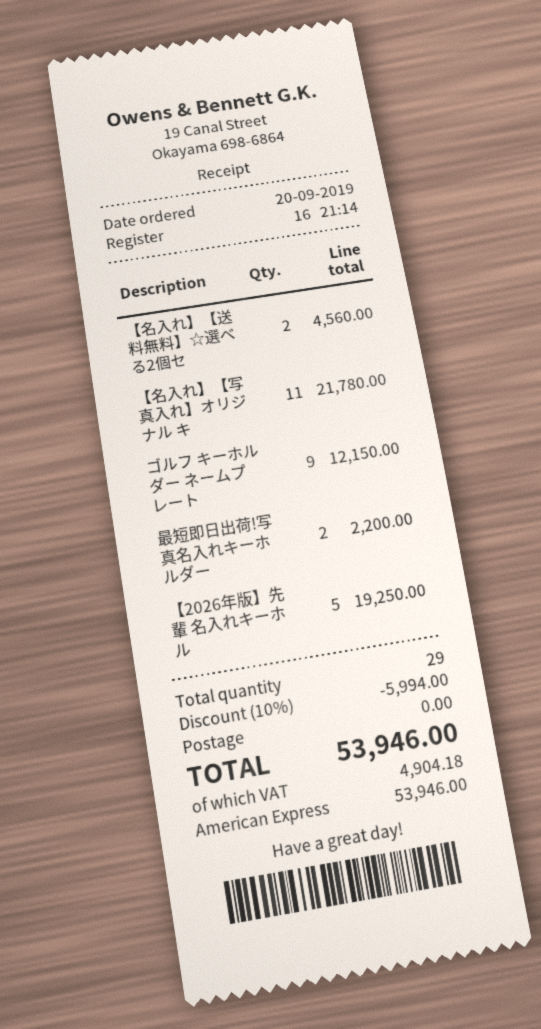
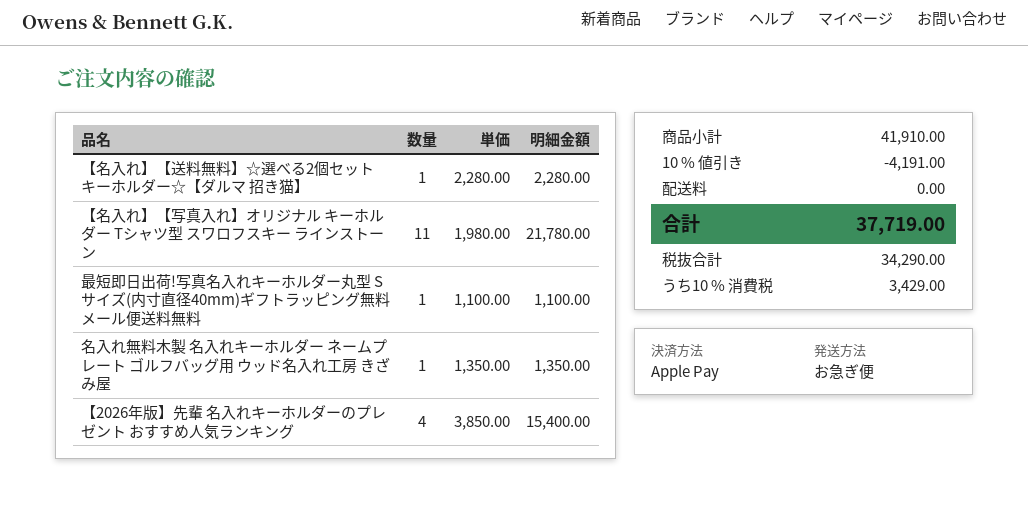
payment method: American Express -> Apple Pay
【名入れ】【送料無料】☆選べる2個セ: 2 for 4560.00 -> 1 for 2280.00
ゴルフ キーホルダー ネームプレート: 9 for 12150.00 -> none
最短即日出荷!写真名入れキーホルダー: 2 for 2200.00 -> 1 for 1100.00
【2026年版】先輩 名入れキーホル: 5 for 19250.00 -> 4 for 15400.00
名入れ無料木製 名入れキーホルダー ネームプレート ゴルフバッグ用 ウッド名入れ工房 きざみ屋: none -> 1 for 1350.00
discount: 10% = 5994.00 -> 10% = 4191.00
tax: 4904.18 -> 3429.00
total: 53946.00 -> 37719.00

